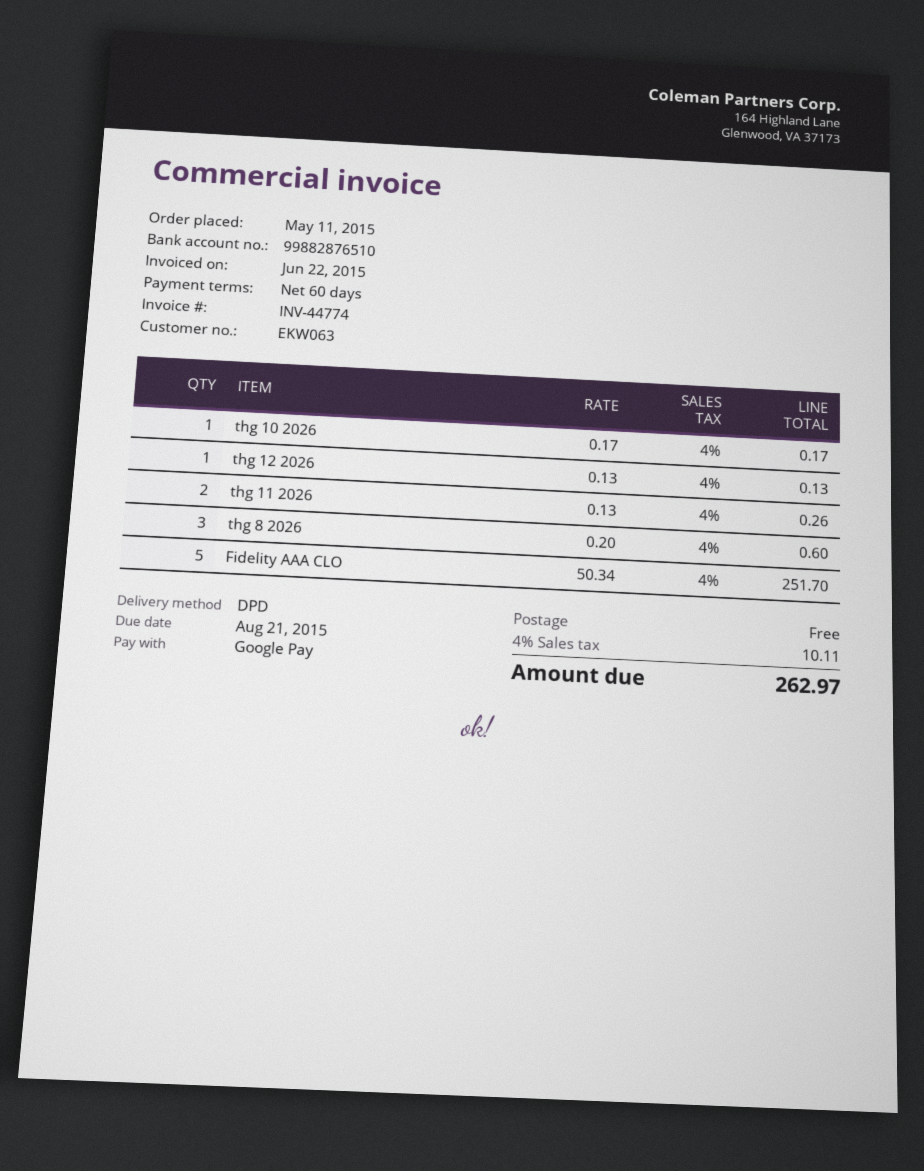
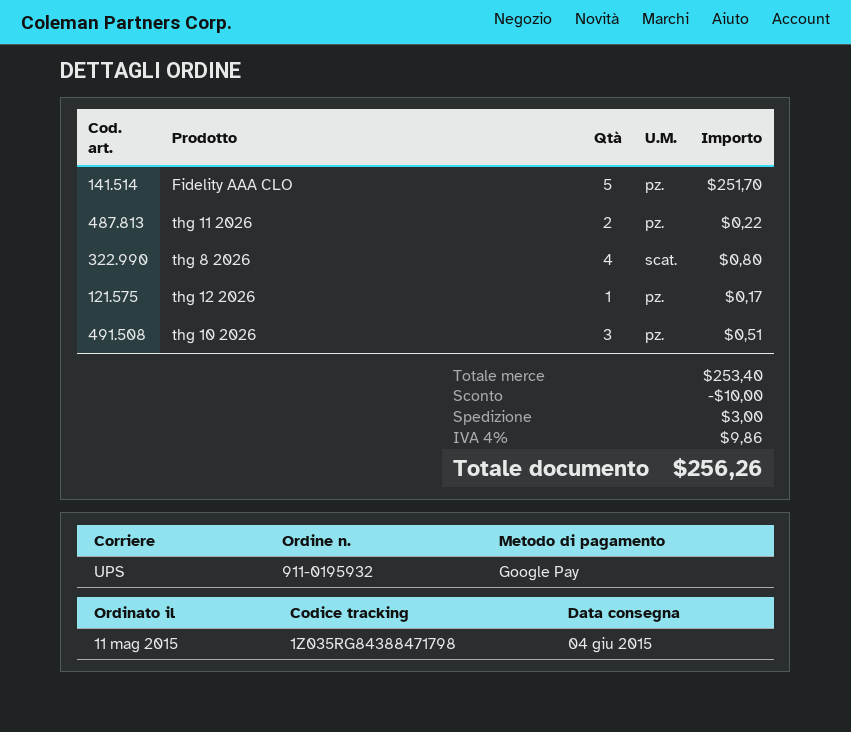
shipping method: DPD -> UPS
thg 10 2026: 1 for 0.17 -> 3 for 0.51
thg 12 2026: 1 for 0.13 -> 1 for 0.17
thg 11 2026: 2 for 0.26 -> 2 for 0.22
thg 8 2026: 3 for 0.60 -> 4 for 0.80
discount: none -> 10.00
shipping: 0.00 -> 3.00
tax: 4% = 10.11 -> 4% = 9.86
total: 262.97 -> 256.26

